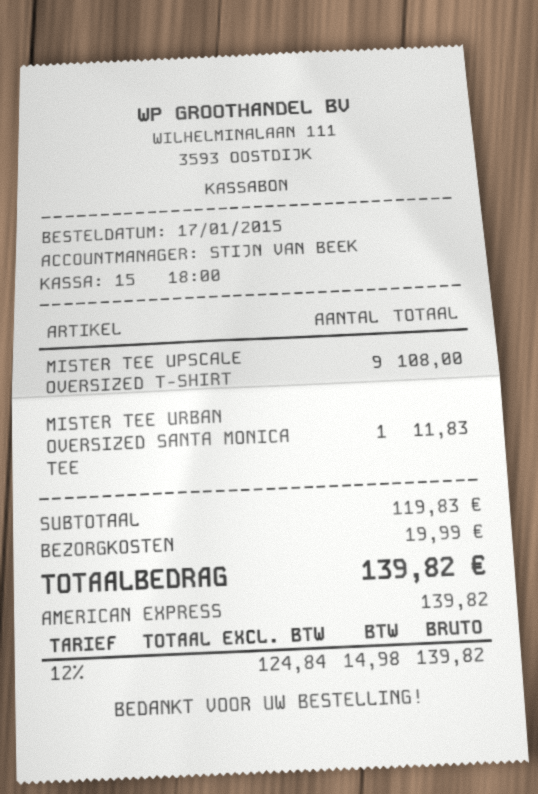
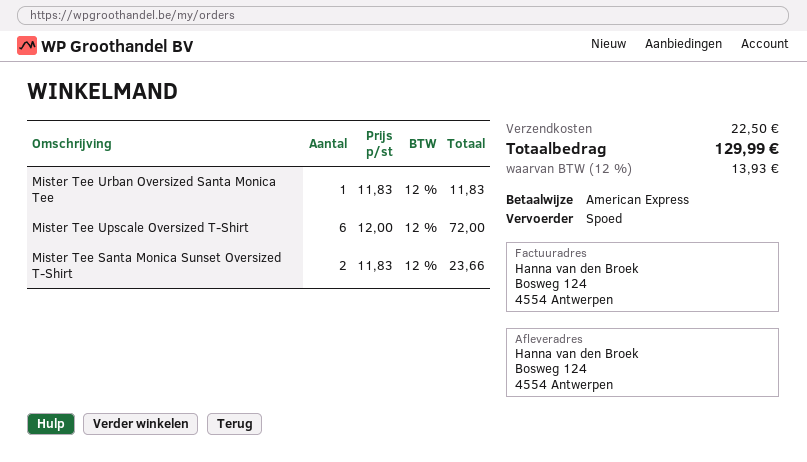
MISTER TEE UPSCALE OVERSIZED T-SHIRT: 9 for 108.00 -> 6 for 72.00
Mister Tee Santa Monica Sunset Oversized T-Shirt: none -> 2 for 23.66
shipping: 19.99 -> 22.50
tax: 12% = 14.98 -> 12% = 13.93
total: 139.82 -> 129.99

